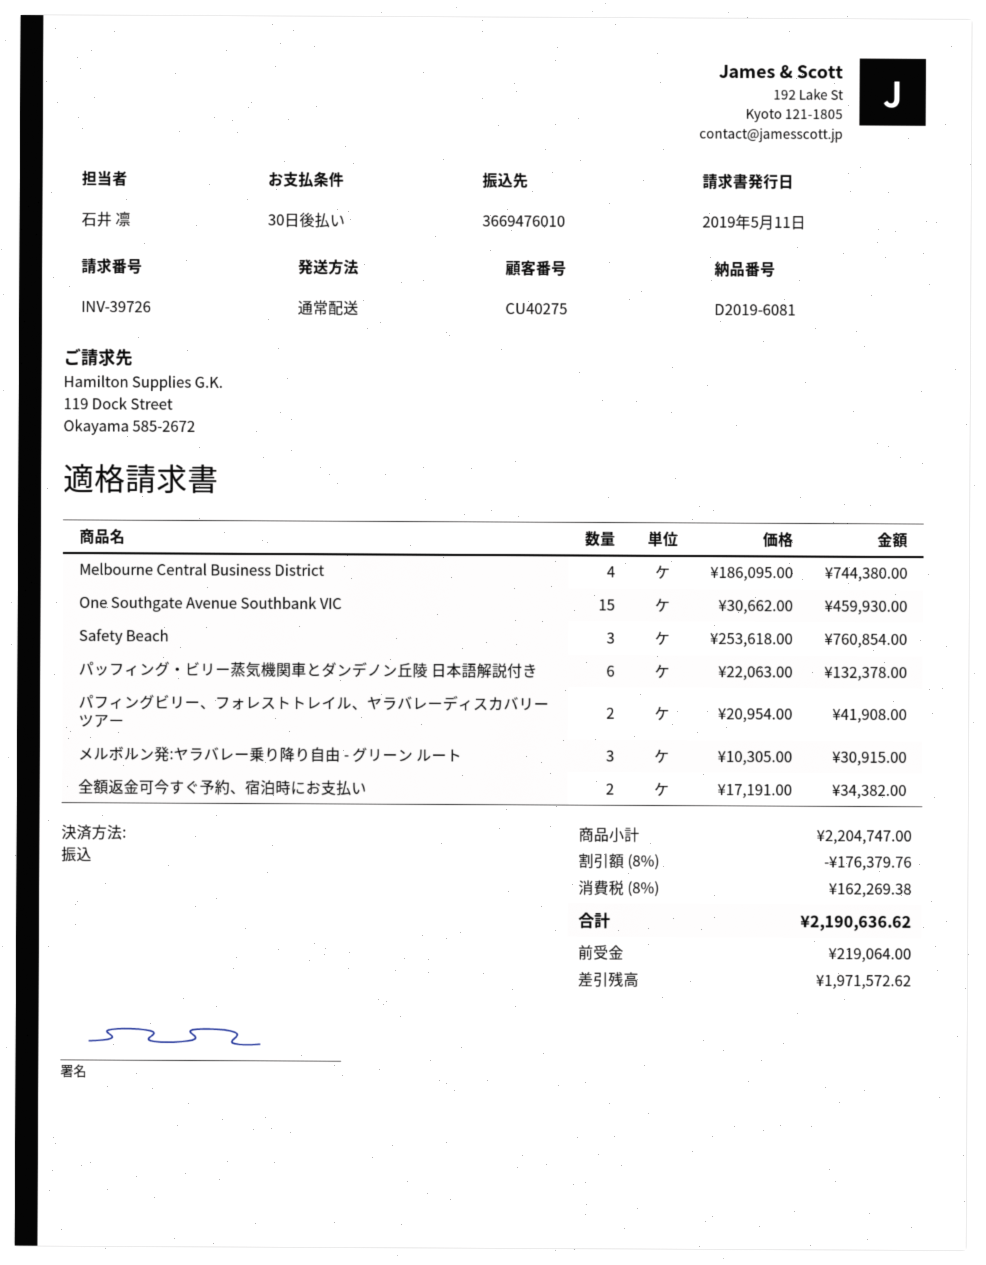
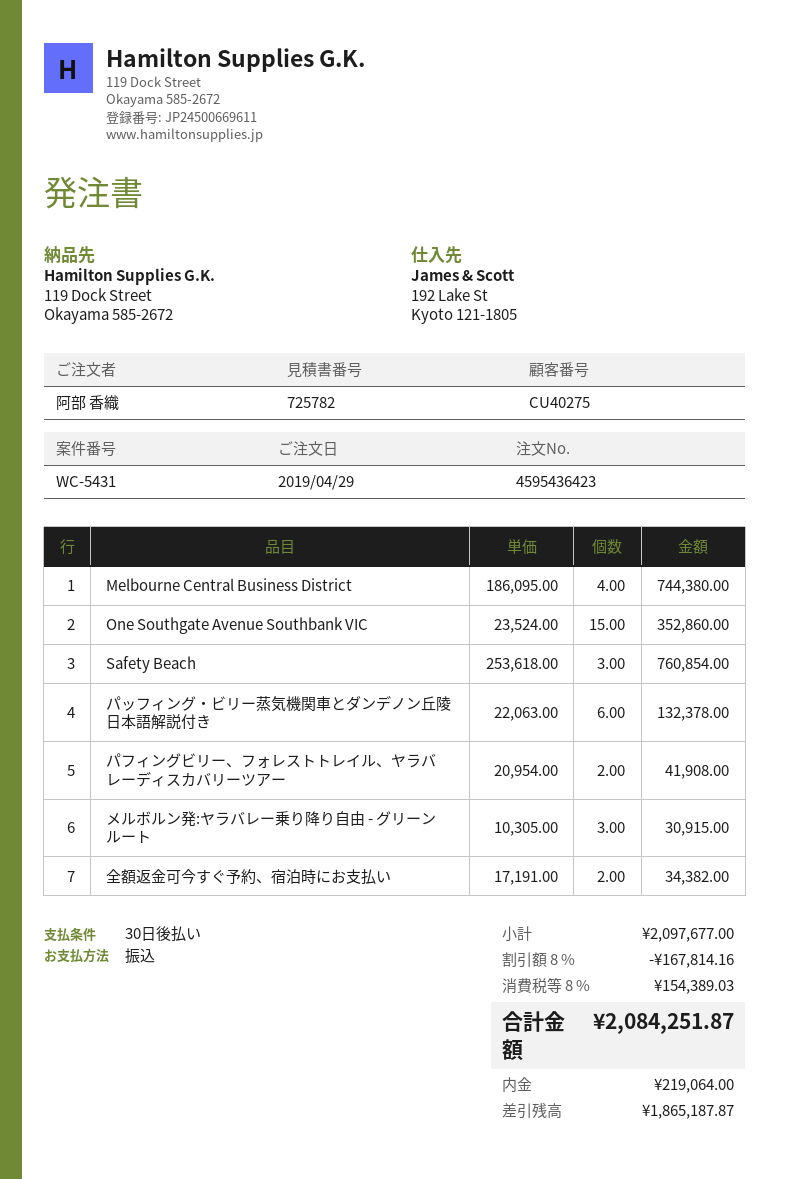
One Southgate Avenue Southbank VIC: 15 x 30662.00 = 459930.00 -> 15 x 23524.00 = 352860.00
subtotal: 2204747.00 -> 2097677.00
discount: 8% = 176379.76 -> 8% = 167814.16
tax: 8% = 162269.38 -> 8% = 154389.03
total: 2190636.62 -> 2084251.87
balance: 1971572.62 -> 1865187.87

